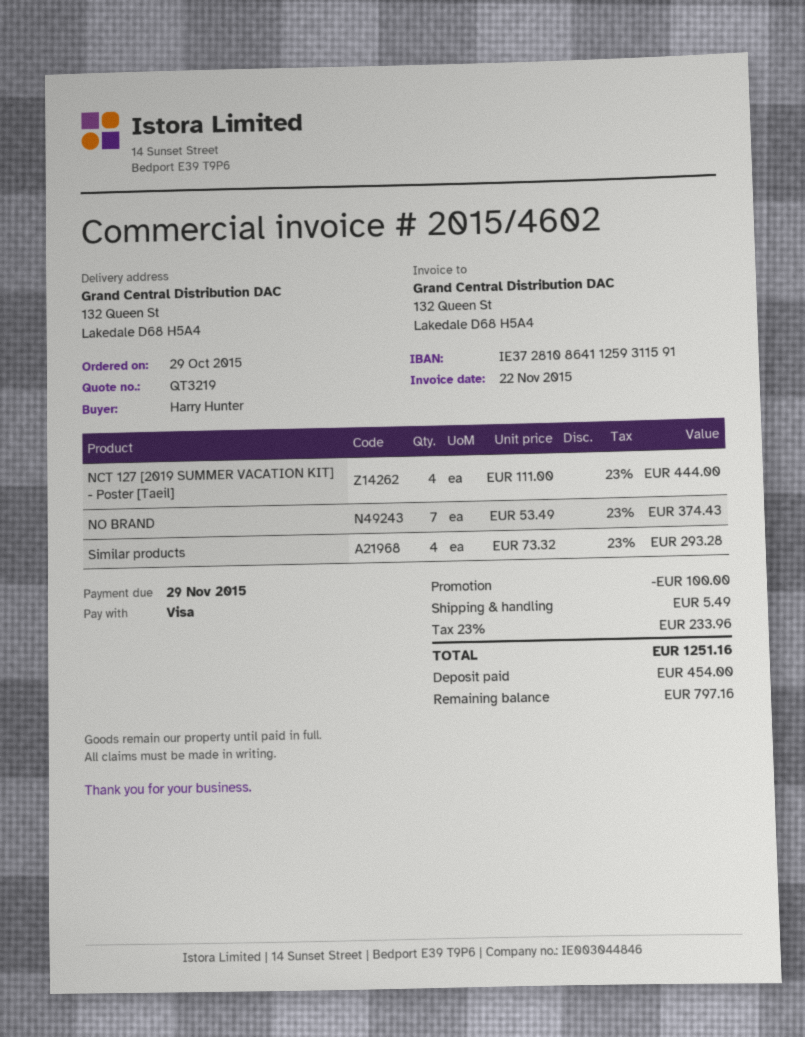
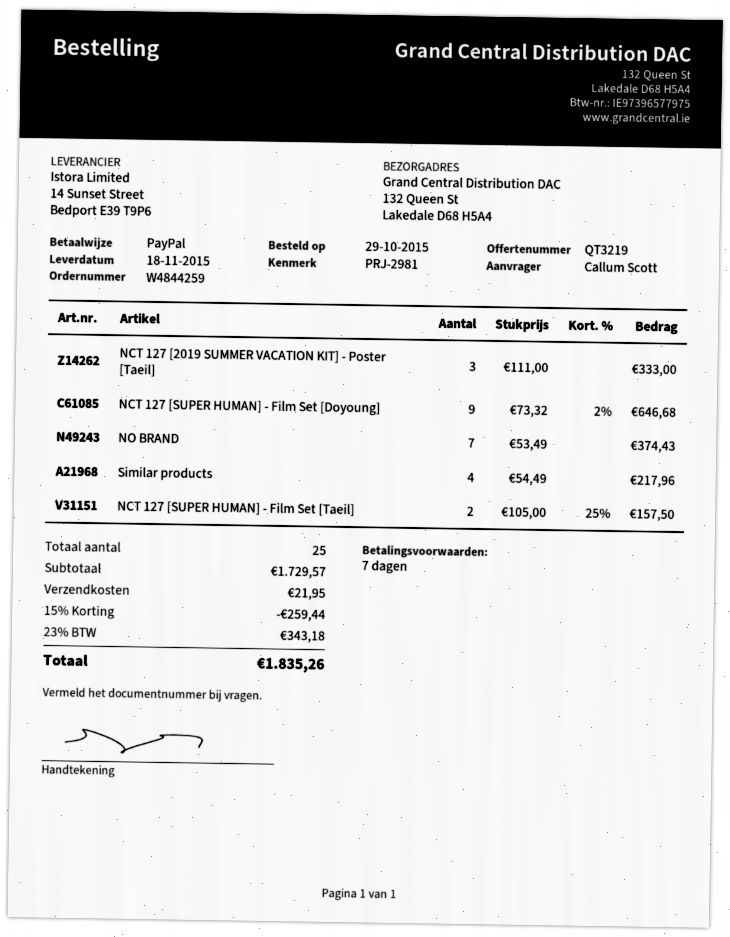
ordered by: Harry Hunter -> Callum Scott
payment method: Visa -> PayPal
NCT 127 [2019 SUMMER VACATION KIT] - Poster [Taeil]: 4 x 111.00 = 444.00 -> 3 x 111.00 = 333.00
Similar products: 4 x 73.32 = 293.28 -> 4 x 54.49 = 217.96
NCT 127 [SUPER HUMAN] - Film Set [Doyoung]: none -> 9 x 73.32 - 2% = 646.68
NCT 127 [SUPER HUMAN] - Film Set [Taeil]: none -> 2 x 105.00 - 25% = 157.50
discount: 100.00 -> 259.44
shipping: 5.49 -> 21.95
tax: 23% = 233.96 -> 23% = 343.18
total: 1251.16 -> 1835.26

